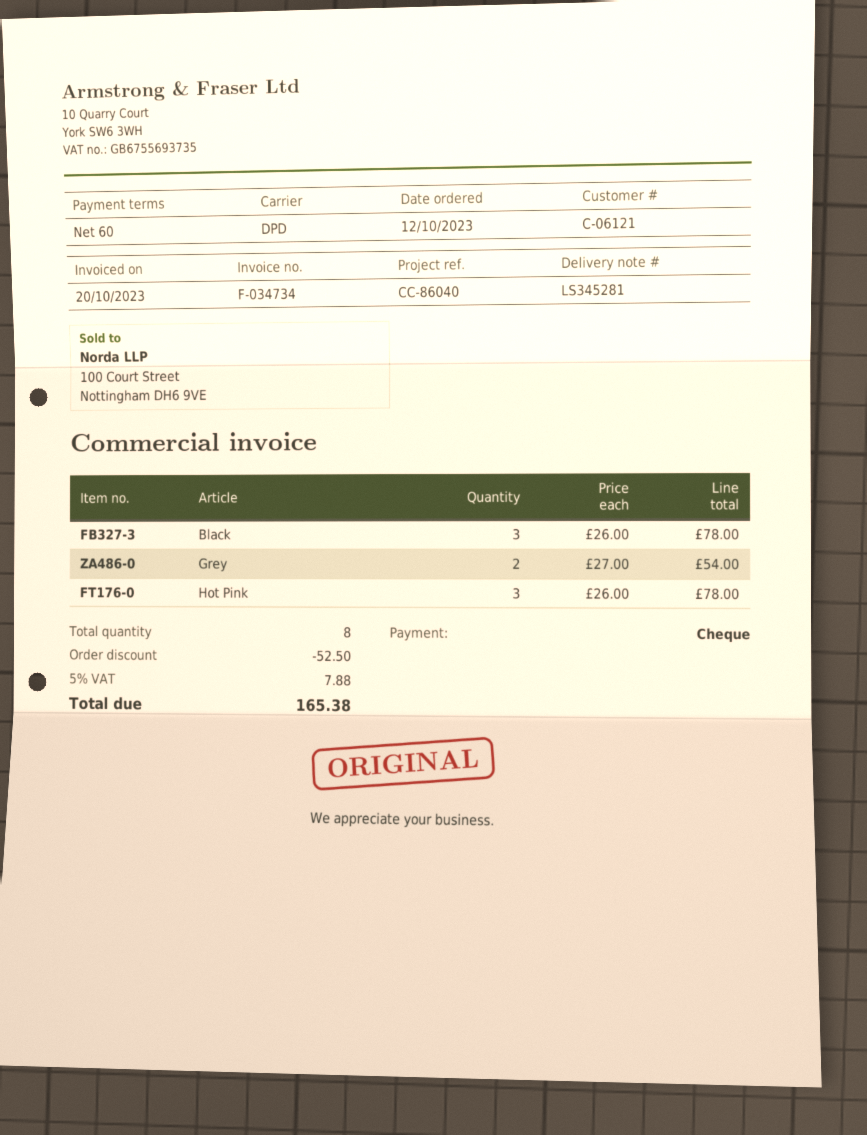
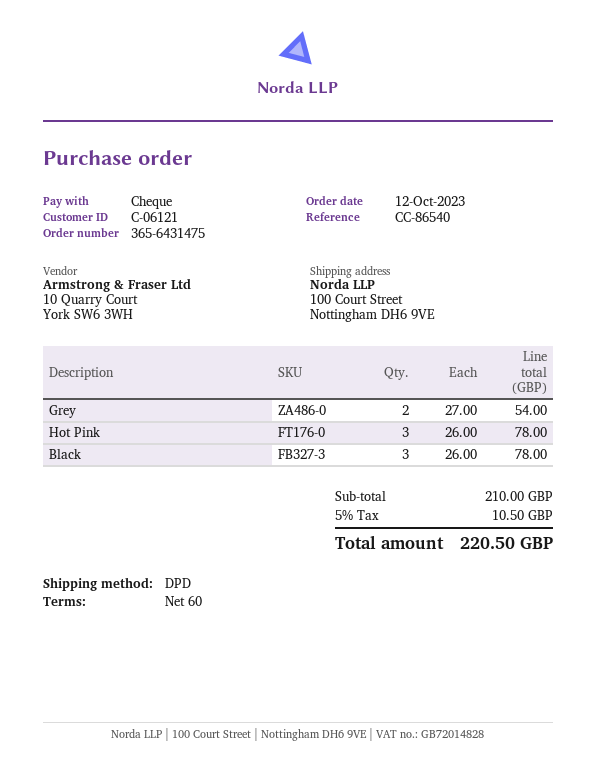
reference: CC-86040 -> CC-86540
discount: 52.50 -> none
tax: 5% = 7.88 -> 5% = 10.50
total: 165.38 -> 220.50

